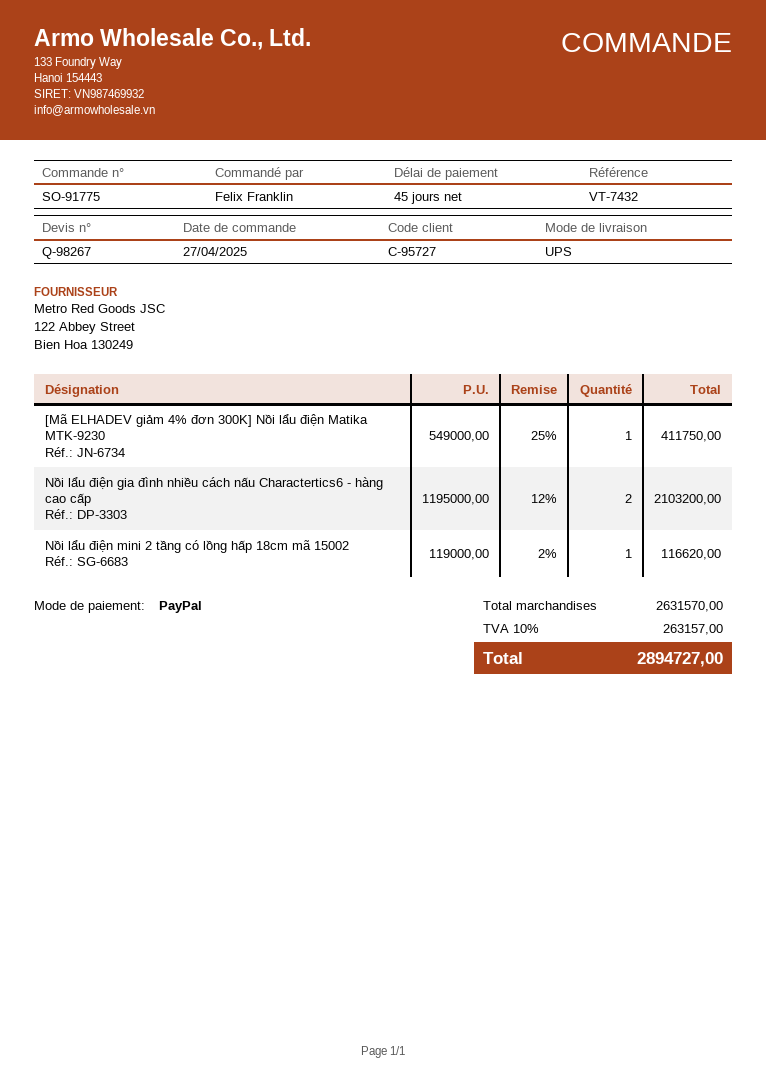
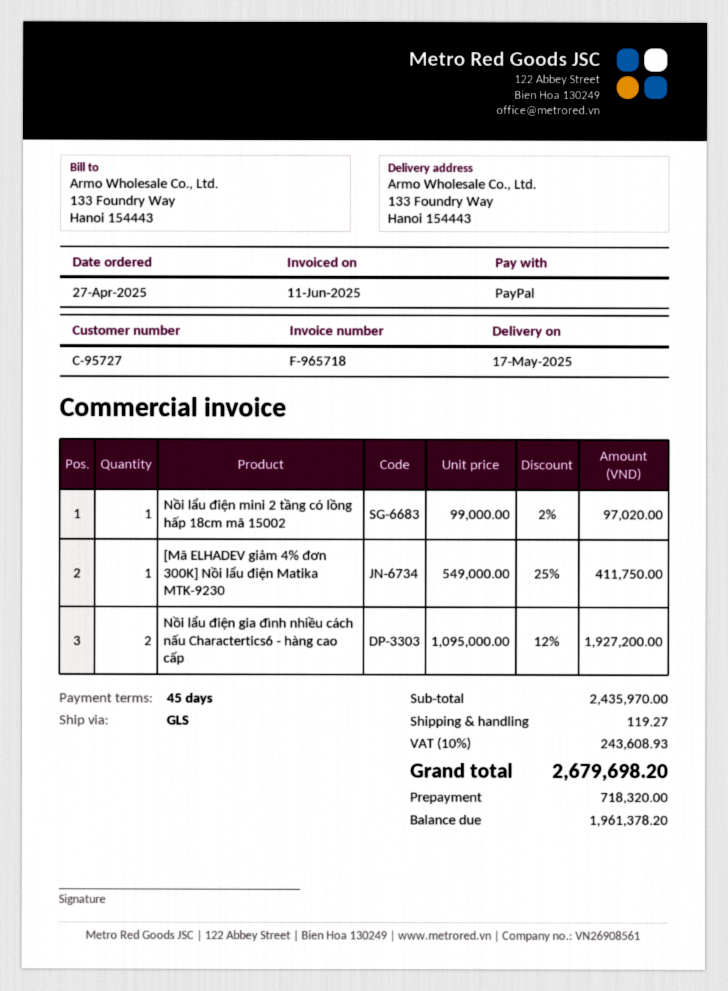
shipping method: UPS -> GLS
Nồi lẩu điện gia đình nhiều cách nấu Charactertics6 - hàng cao cấp: 2 x 1195000.00 - 12% = 2103200.00 -> 2 x 1095000.00 - 12% = 1927200.00
Nồi lẩu điện mini 2 tầng có lồng hấp 18cm mã 15002: 1 x 119000.00 - 2% = 116620.00 -> 1 x 99000.00 - 2% = 97020.00
subtotal: 2631570.00 -> 2435970.00
shipping: none -> 119.27
tax: 10% = 263157.00 -> 10% = 243608.93
total: 2894727.00 -> 2679698.20

